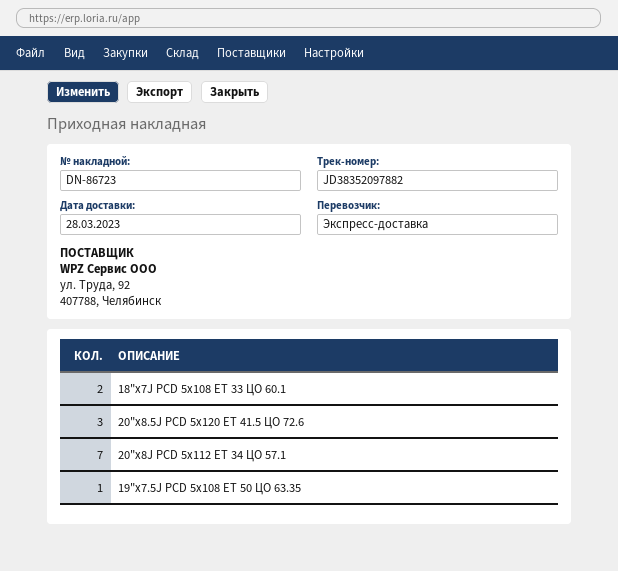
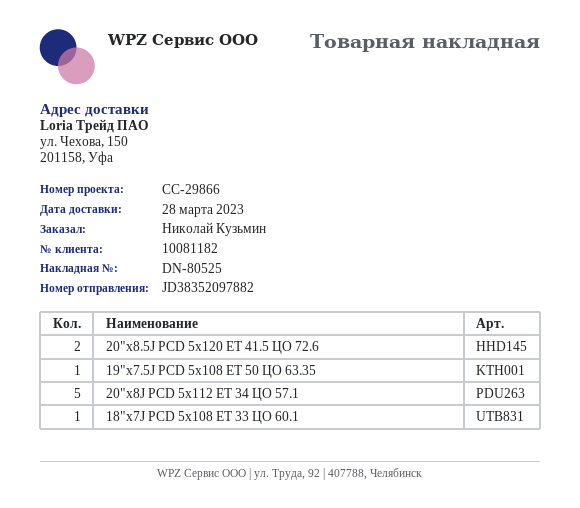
delivery note number: DN-86723 -> DN-80525
18"x7J PCD 5x108 ЕТ 33 ЦО 60.1: 2 -> 1
20"x8.5J PCD 5x120 ЕТ 41.5 ЦО 72.6: 3 -> 2
20"x8J PCD 5x112 ЕТ 34 ЦО 57.1: 7 -> 5

